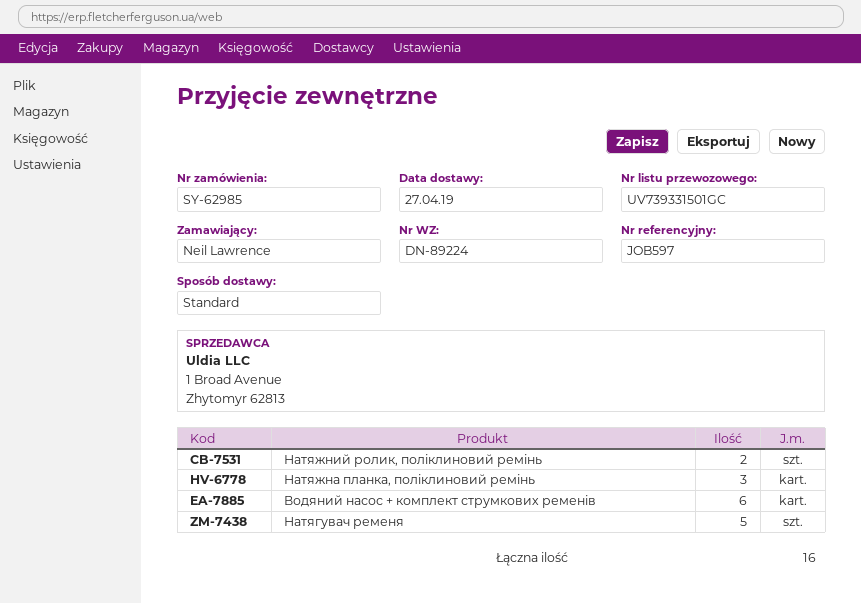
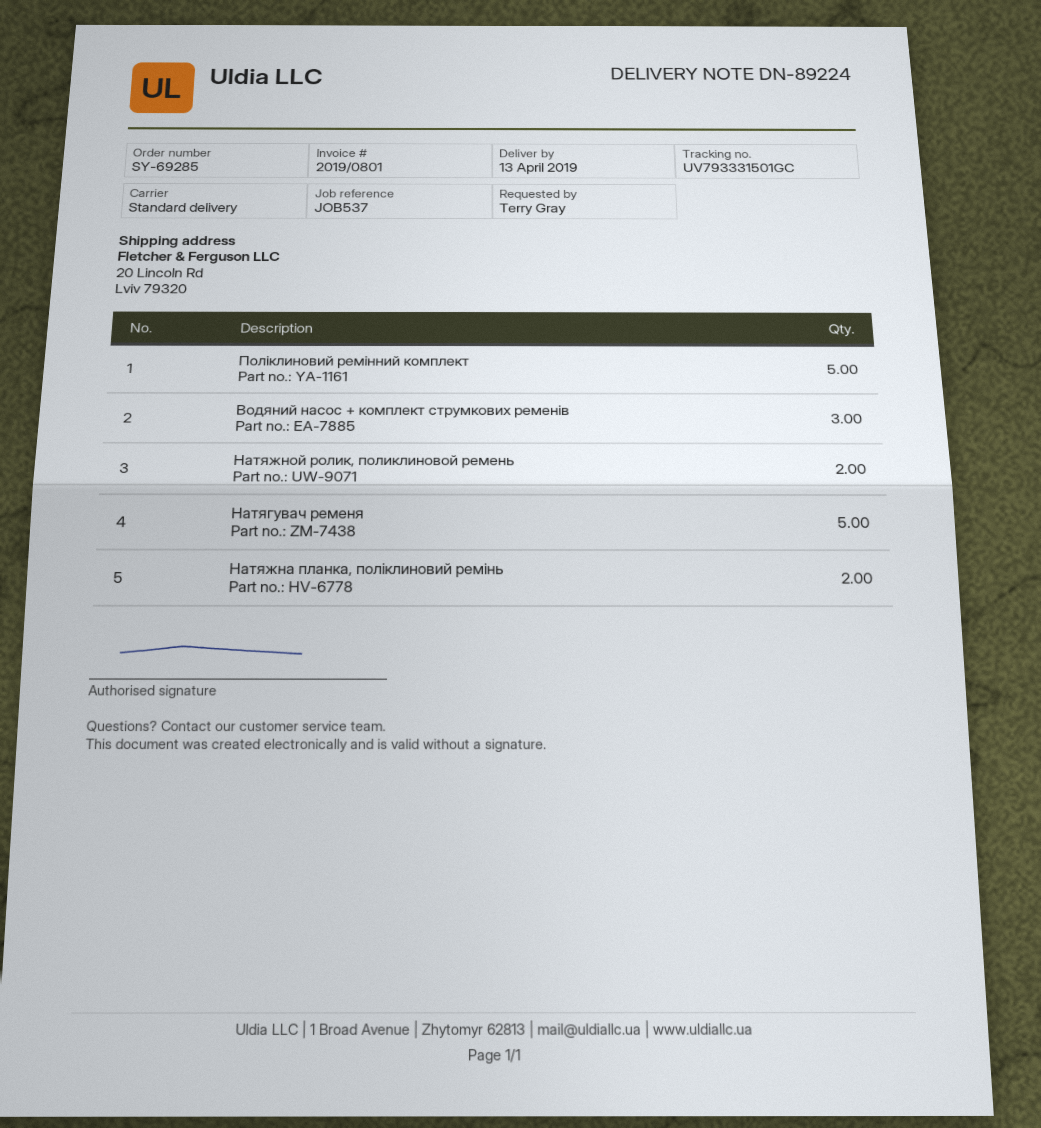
order number: SY-62985 -> SY-69285
delivery date: 2019-04-27 -> 2019-04-13
reference: JOB597 -> JOB537
ordered by: Neil Lawrence -> Terry Gray
tracking number: UV739331501GC -> UV793331501GC
Натяжний ролик, поліклиновий ремінь: 2 -> none
Натяжна планка, поліклиновий ремінь: 3 -> 2
Водяний насос + комплект струмкових ременів: 6 -> 3
Поліклиновий ремінний комплект: none -> 5
Натяжной ролик, поликлиновой ремень: none -> 2

